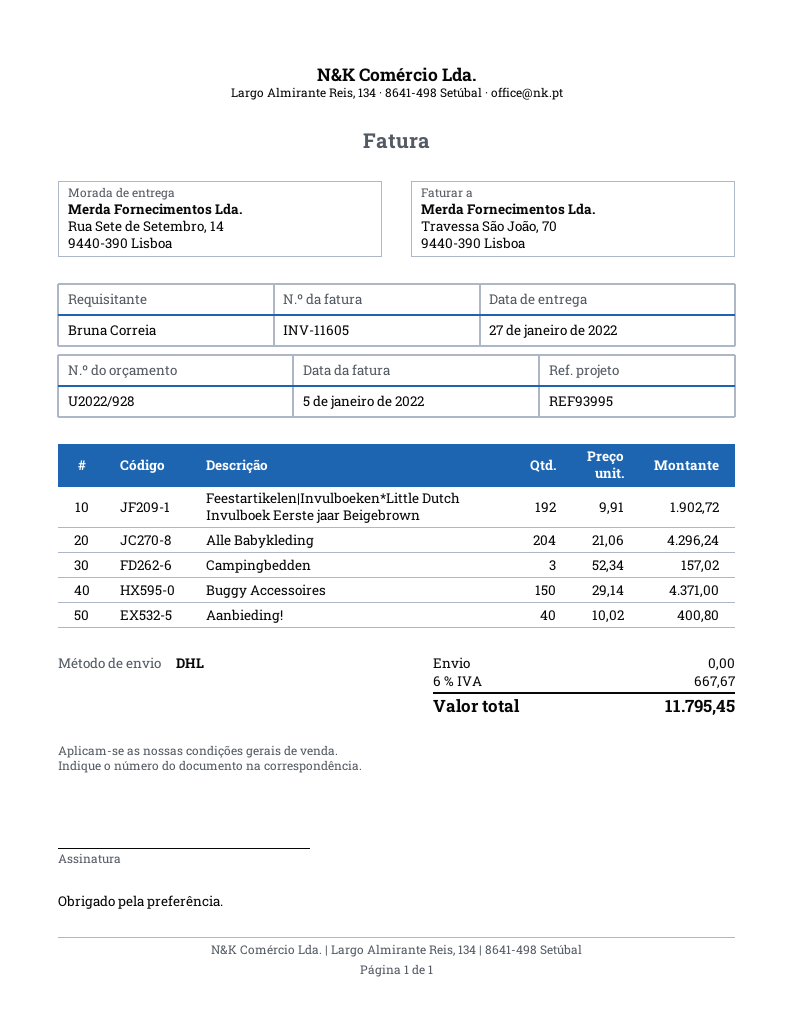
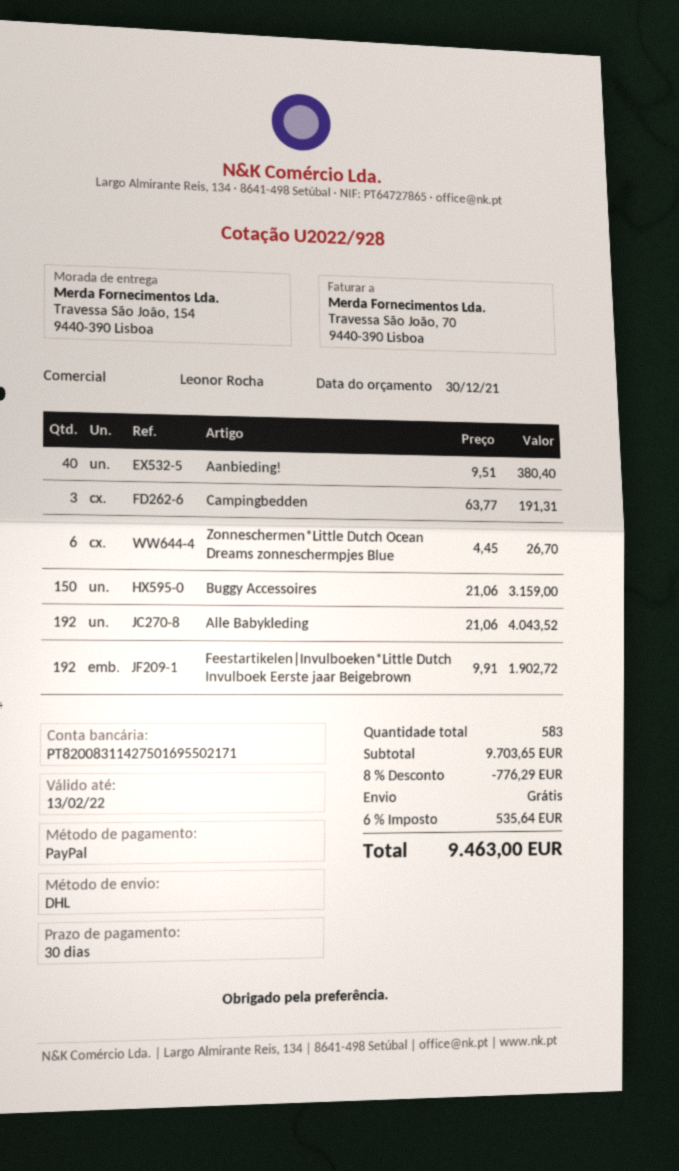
ship to: Rua Sete de Setembro, 14, 9440-390 Lisboa -> Travessa São João, 154, 9440-390 Lisboa
Alle Babykleding: 204 x 21.06 = 4296.24 -> 192 x 21.06 = 4043.52
Campingbedden: 3 x 52.34 = 157.02 -> 3 x 63.77 = 191.31
Buggy Accessoires: 150 x 29.14 = 4371.00 -> 150 x 21.06 = 3159.00
Aanbieding!: 40 x 10.02 = 400.80 -> 40 x 9.51 = 380.40
Zonneschermen*Little Dutch Ocean Dreams zonneschermpjes Blue: none -> 6 x 4.45 = 26.70
discount: none -> 8% = 776.29
tax: 6% = 667.67 -> 6% = 535.64
total: 11795.45 -> 9463.00

